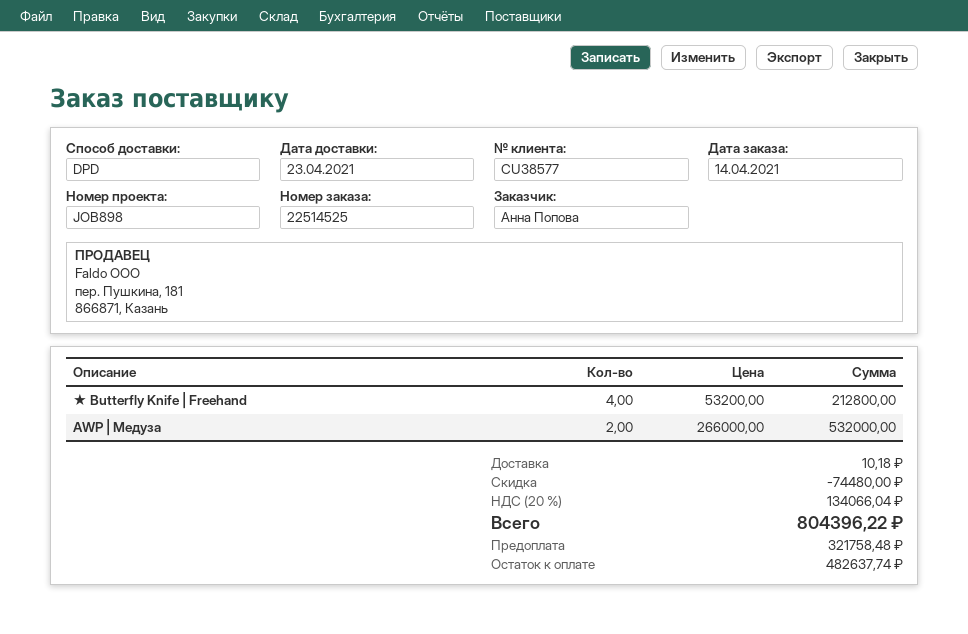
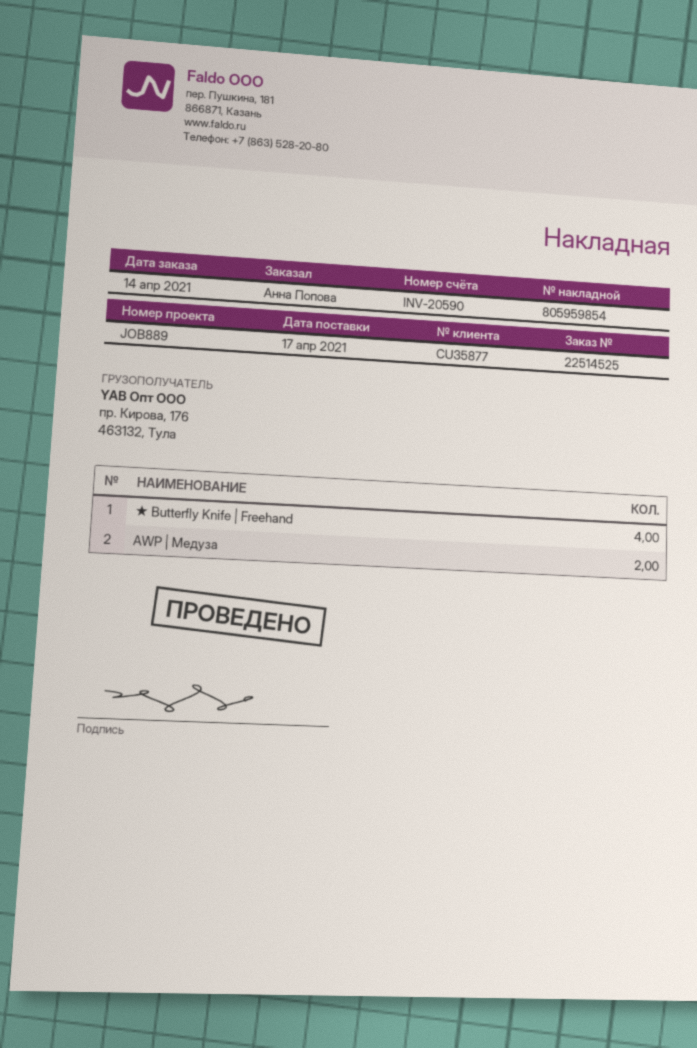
delivery date: 2021-04-23 -> 2021-04-17
customer number: CU38577 -> CU35877
reference: JOB898 -> JOB889

